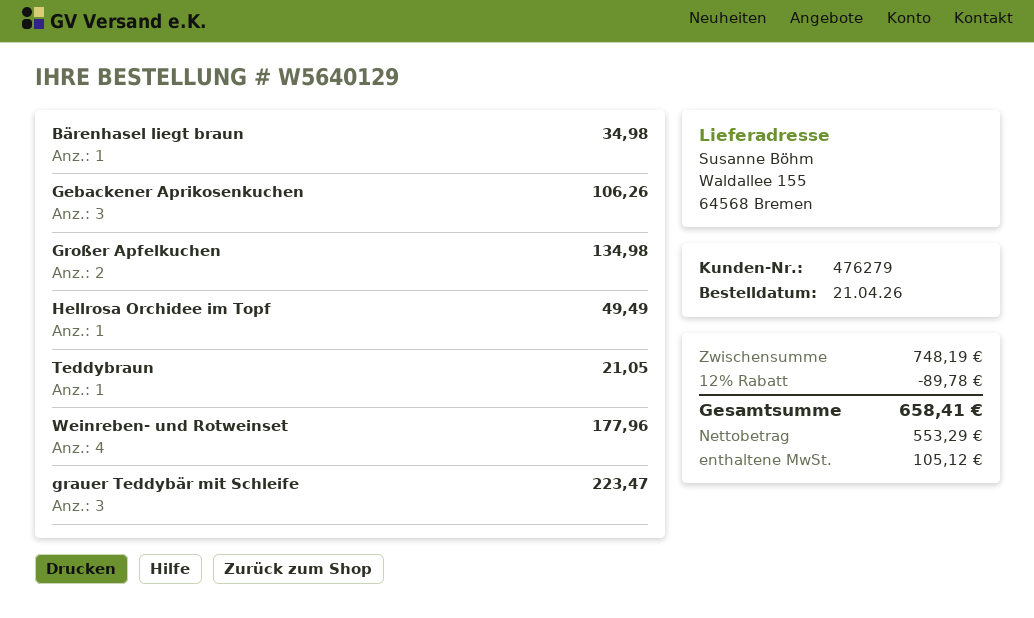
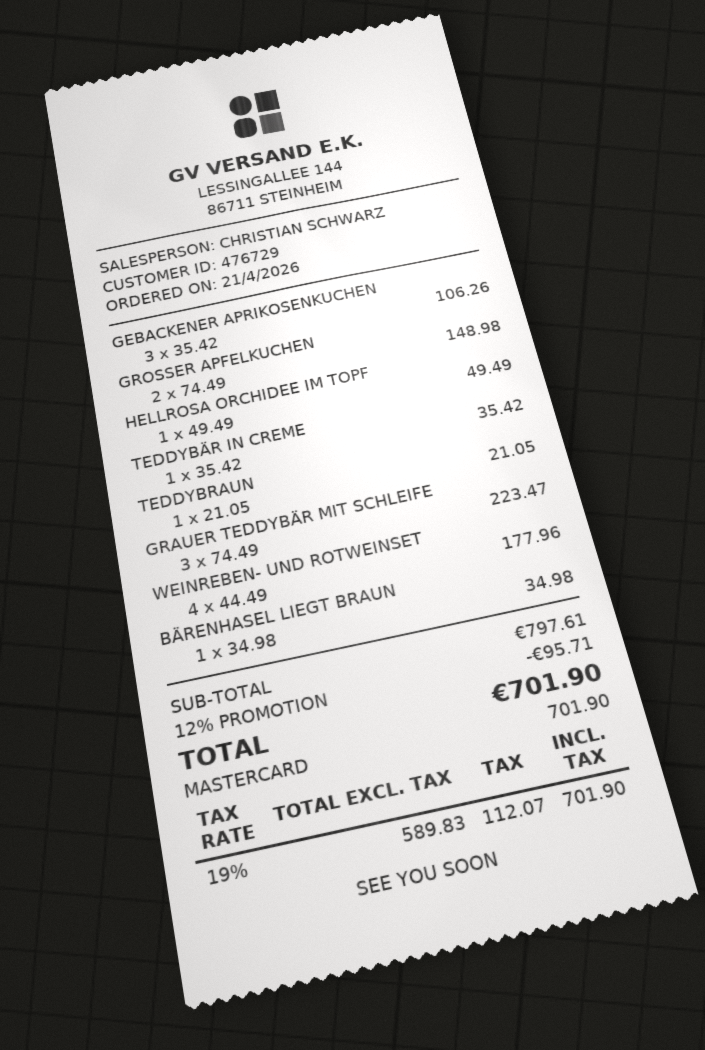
customer number: 476279 -> 476729
Großer Apfelkuchen: 2 for 134.98 -> 2 for 148.98
TEDDYBÄR IN CREME: none -> 1 for 35.42
subtotal: 748.19 -> 797.61
discount: 12% = 89.78 -> 12% = 95.71
net: 553.29 -> 589.83
tax: 105.12 -> 112.07
total: 658.41 -> 701.90

